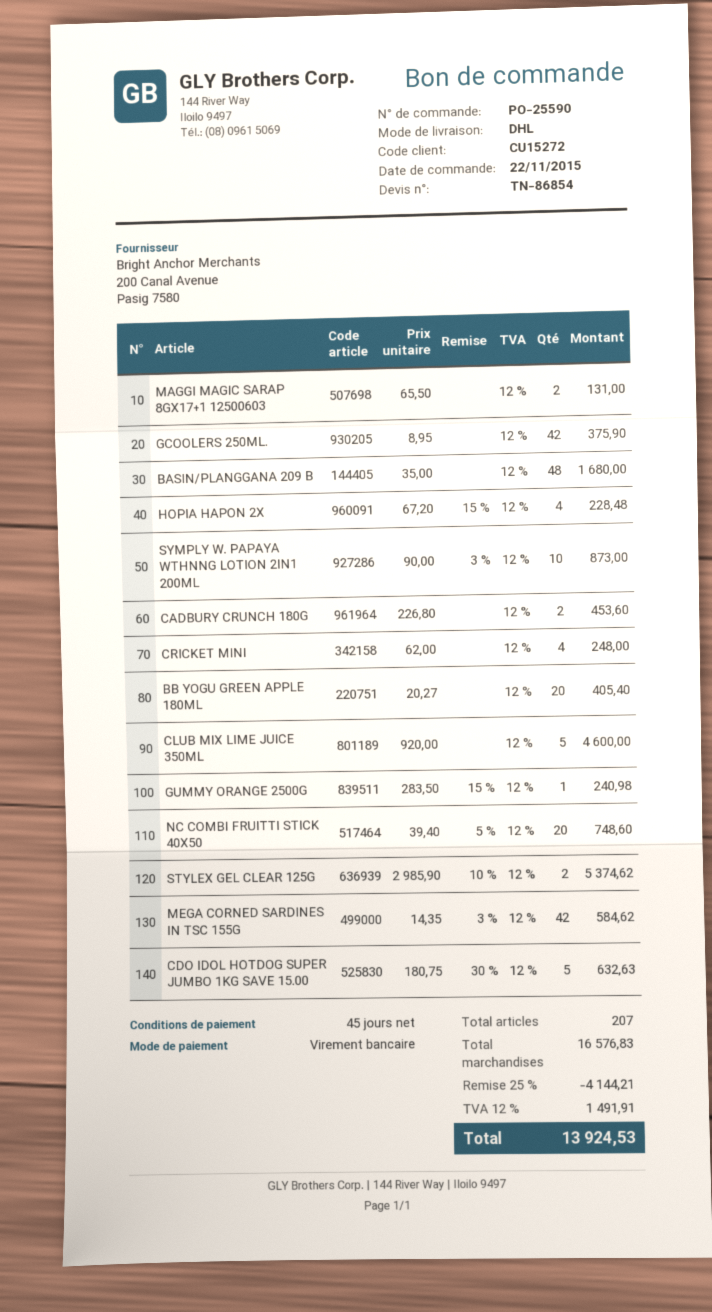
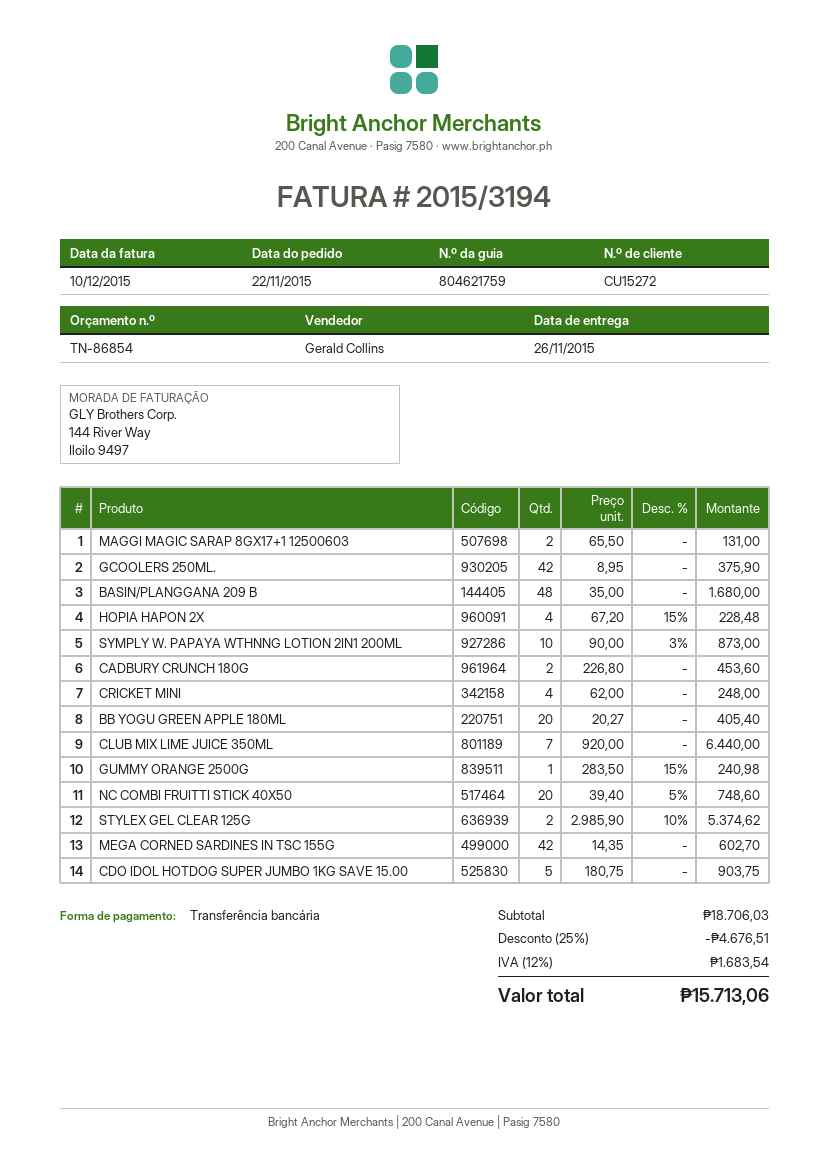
CLUB MIX LIME JUICE 350ML: 5 x 920.00 = 4600.00 -> 7 x 920.00 = 6440.00
MEGA CORNED SARDINES IN TSC 155G: 42 x 14.35 - 3% = 584.62 -> 42 x 14.35 = 602.70
CDO IDOL HOTDOG SUPER JUMBO 1KG SAVE 15.00: 5 x 180.75 - 30% = 632.63 -> 5 x 180.75 = 903.75
subtotal: 16576.83 -> 18706.03
discount: 25% = 4144.21 -> 25% = 4676.51
tax: 12% = 1491.91 -> 12% = 1683.54
total: 13924.53 -> 15713.06

